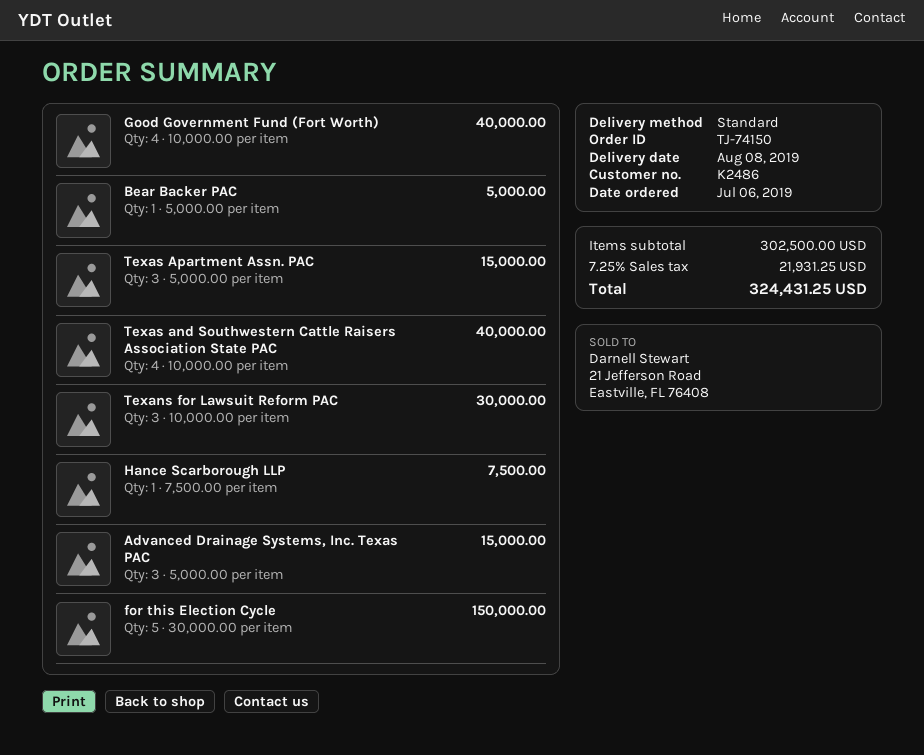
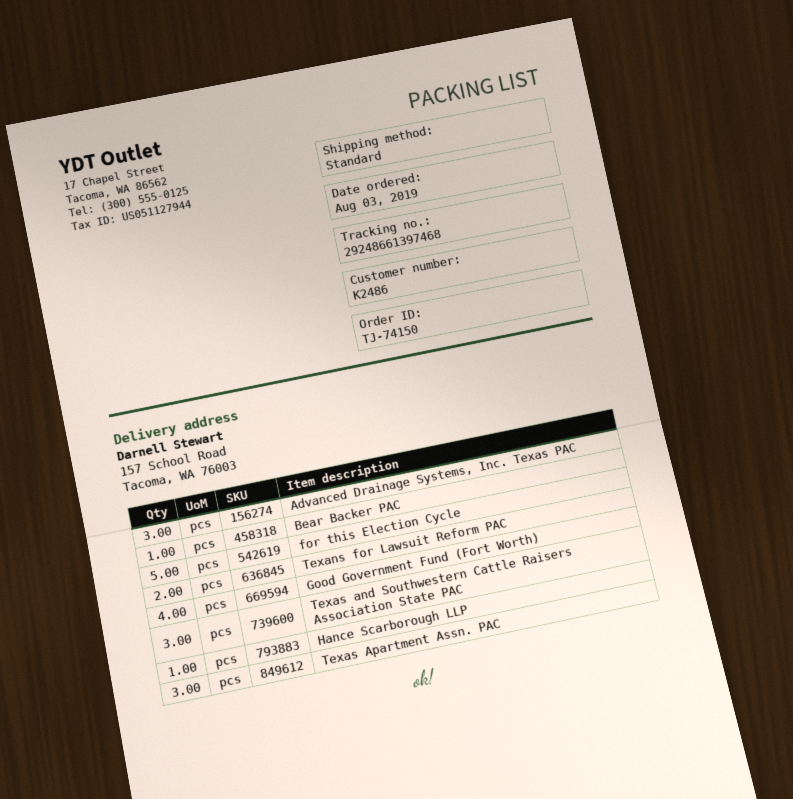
order date: 2019-07-06 -> 2019-08-03
Texas and Southwestern Cattle Raisers Association State PAC: 4 -> 3
Texans for Lawsuit Reform PAC: 3 -> 2

